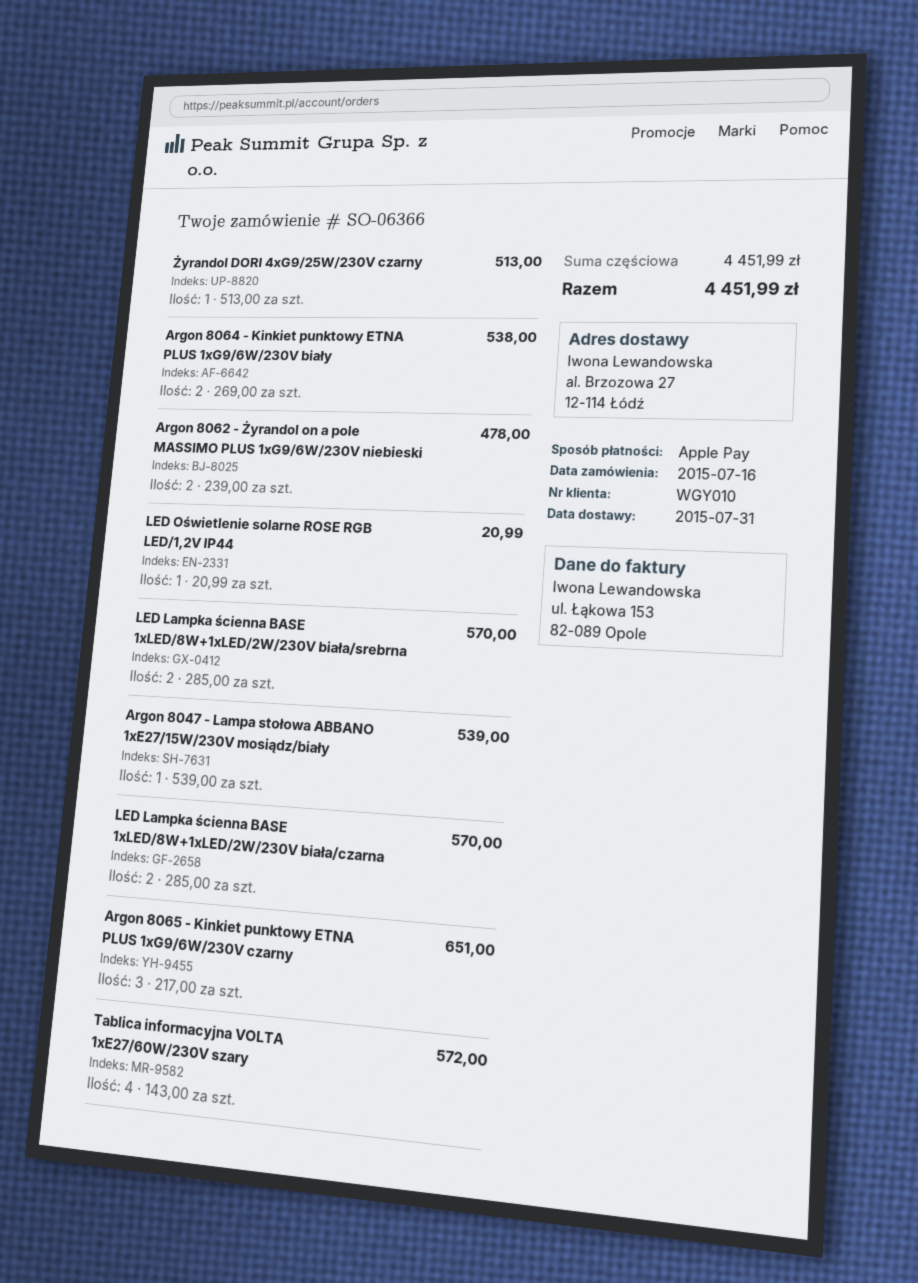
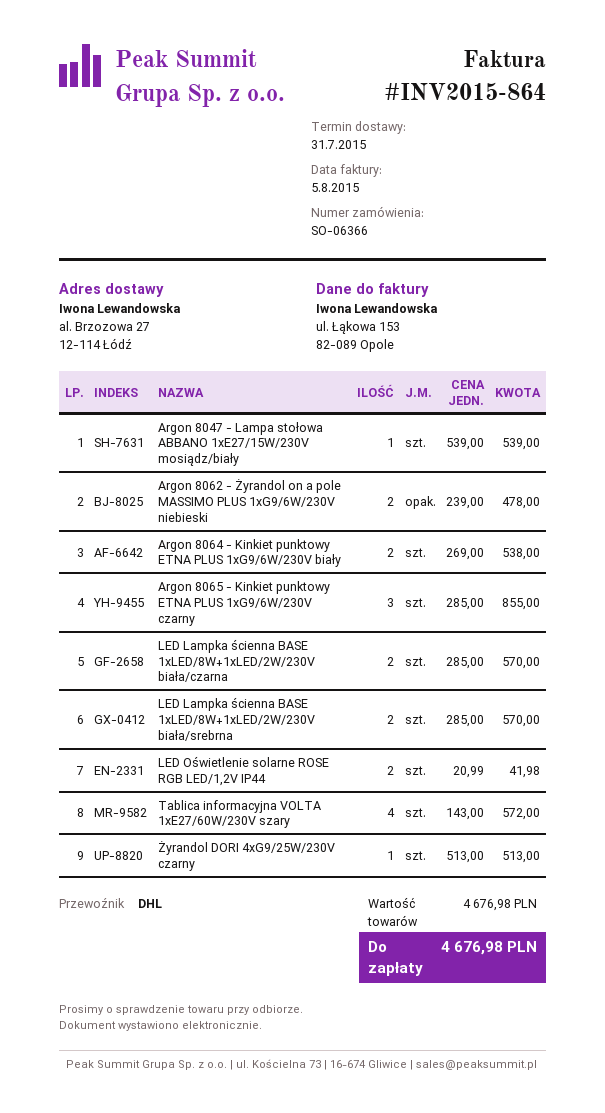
LED Oświetlenie solarne ROSE RGB LED/1,2V IP44: 1 x 20.99 = 20.99 -> 2 x 20.99 = 41.98
Argon 8065 - Kinkiet punktowy ETNA PLUS 1xG9/6W/230V czarny: 3 x 217.00 = 651.00 -> 3 x 285.00 = 855.00
subtotal: 4451.99 -> 4676.98
total: 4451.99 -> 4676.98

